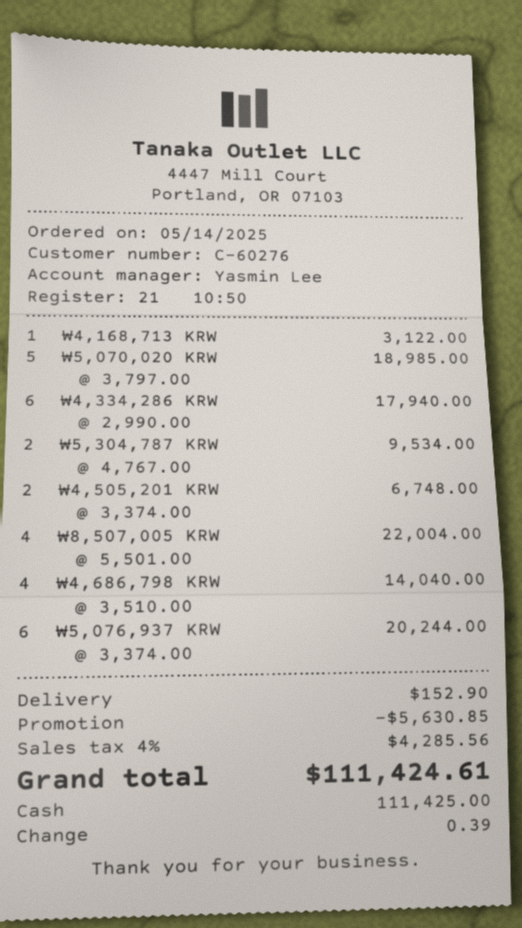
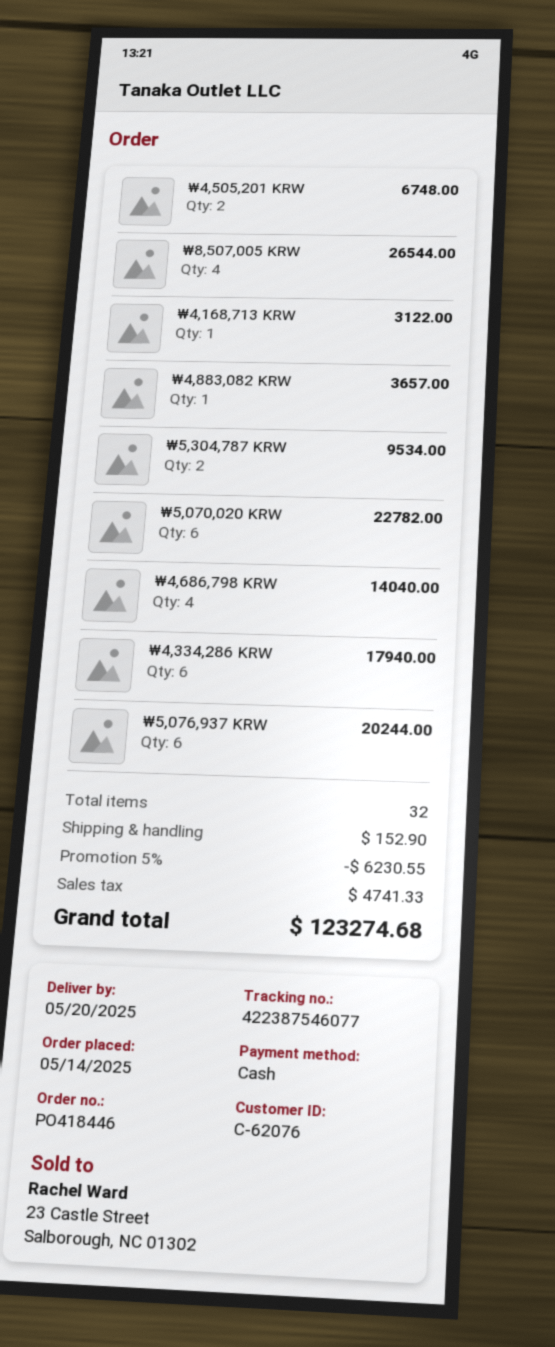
customer number: C-60276 -> C-62076
₩5,070,020 KRW: 5 for 18985.00 -> 6 for 22782.00
₩8,507,005 KRW: 4 for 22004.00 -> 4 for 26544.00
₩4,883,082 KRW: none -> 1 for 3657.00
discount: 5630.85 -> 6230.55
tax: 4285.56 -> 4741.33
total: 111424.61 -> 123274.68

